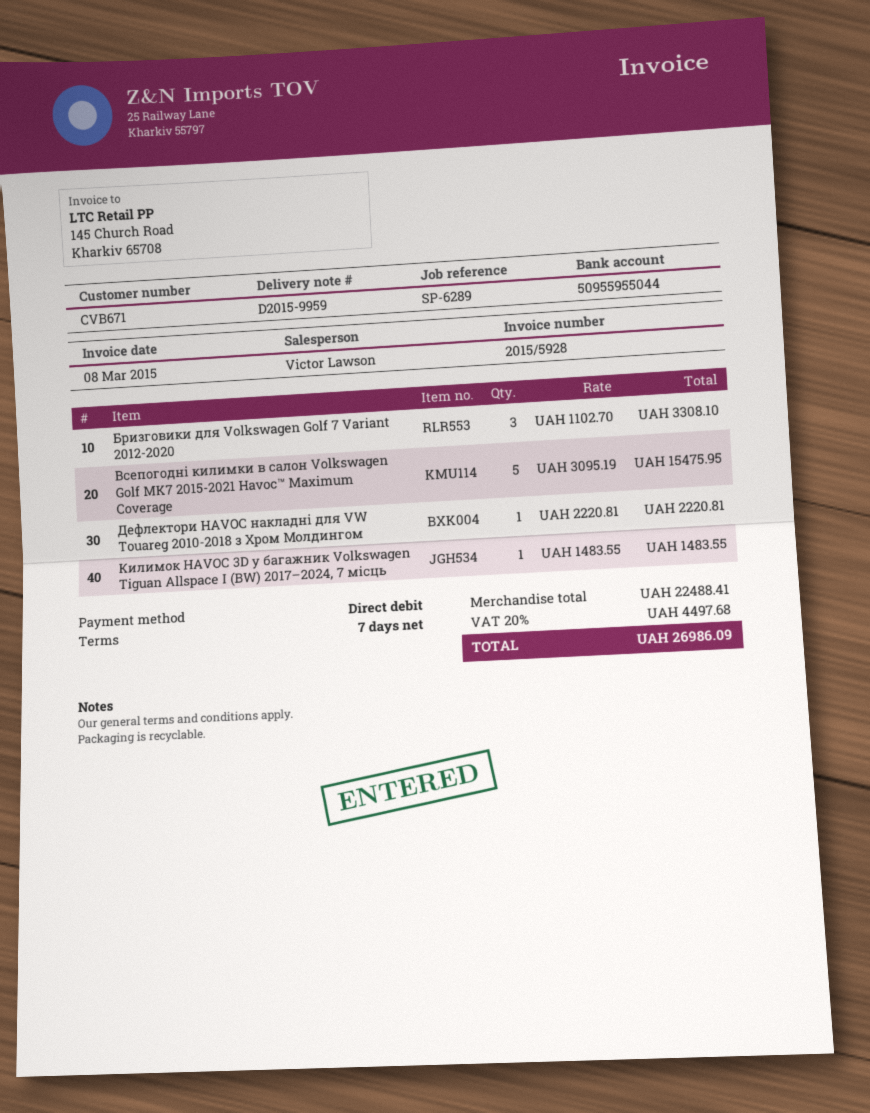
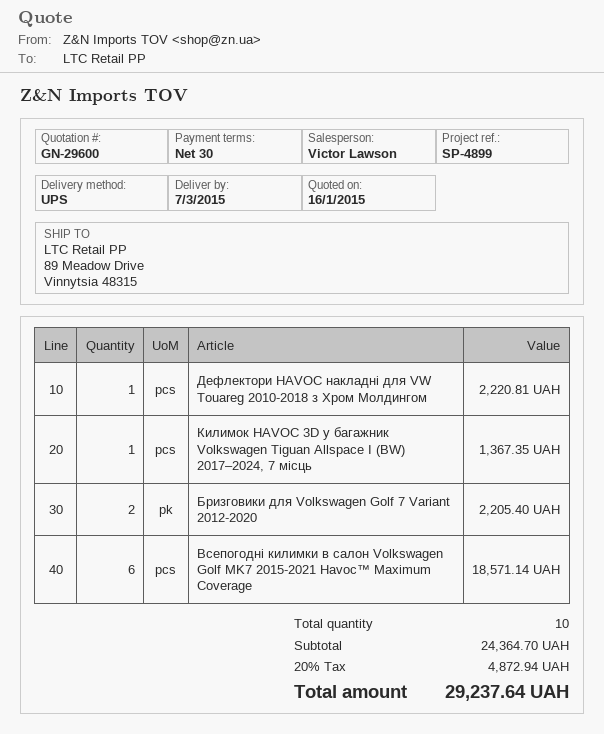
payment terms: 7 days -> 30 days
reference: SP-6289 -> SP-4899
Бризговики для Volkswagen Golf 7 Variant 2012-2020: 3 for 3308.10 -> 2 for 2205.40
Всепогодні килимки в салон Volkswagen Golf MK7 2015-2021 Havoc™ Maximum Coverage: 5 for 15475.95 -> 6 for 18571.14
Килимок HAVOC 3D у багажник Volkswagen Tiguan Allspace I (BW) 2017–2024, 7 місць: 1 for 1483.55 -> 1 for 1367.35
subtotal: 22488.41 -> 24364.70
tax: 20% = 4497.68 -> 20% = 4872.94
total: 26986.09 -> 29237.64

